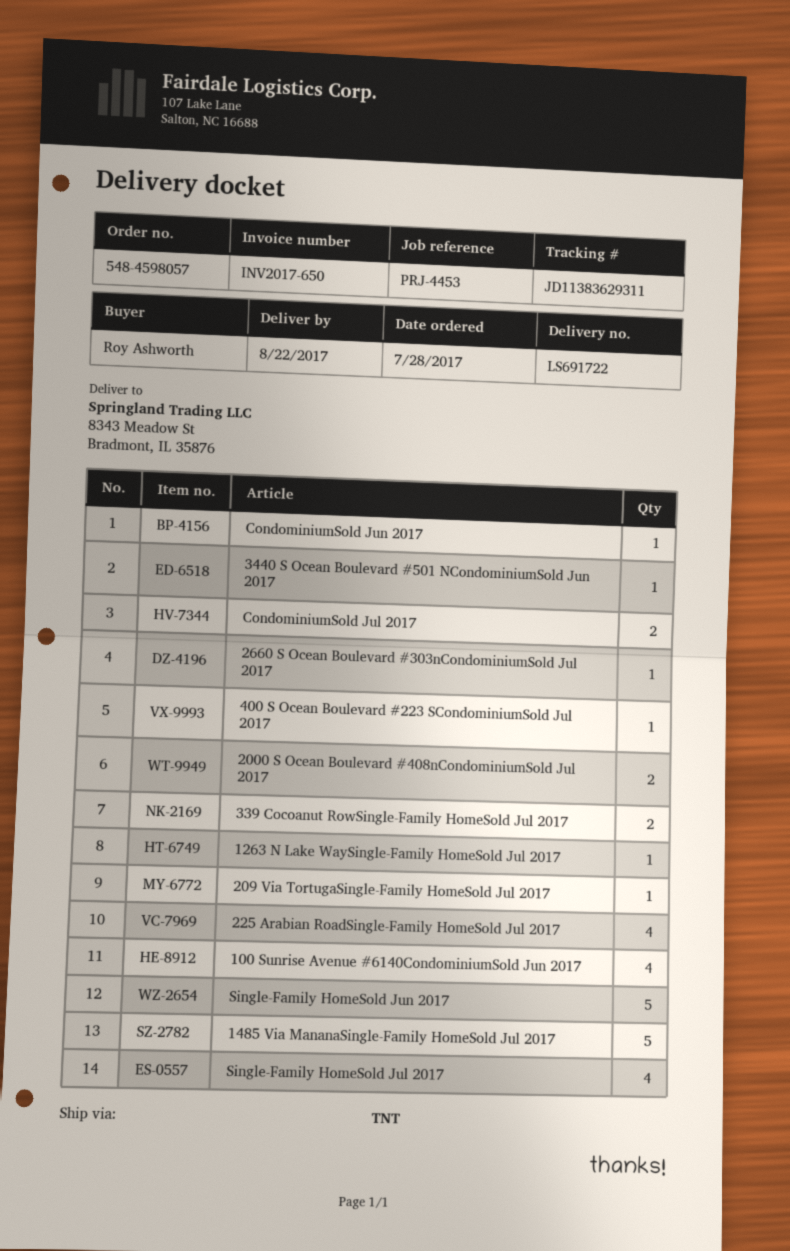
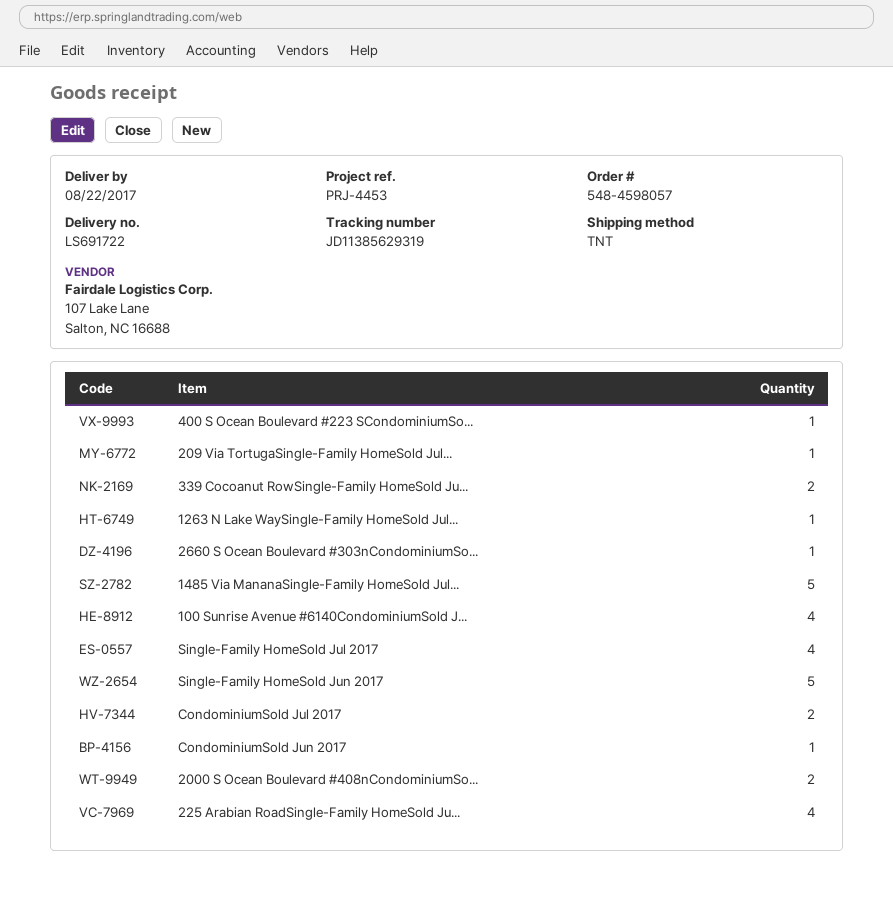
tracking number: JD11383629311 -> JD11385629319
3440 S Ocean Boulevard #501 NCondominiumSold Jun 2017: 1 -> none

